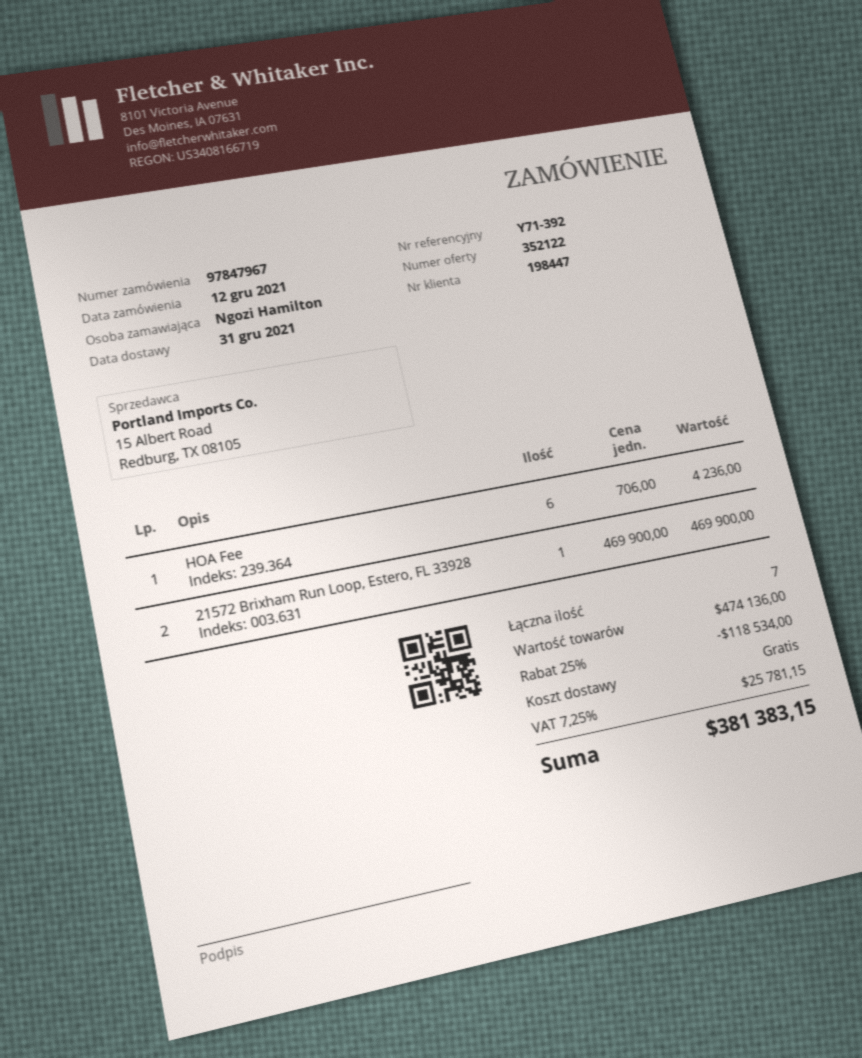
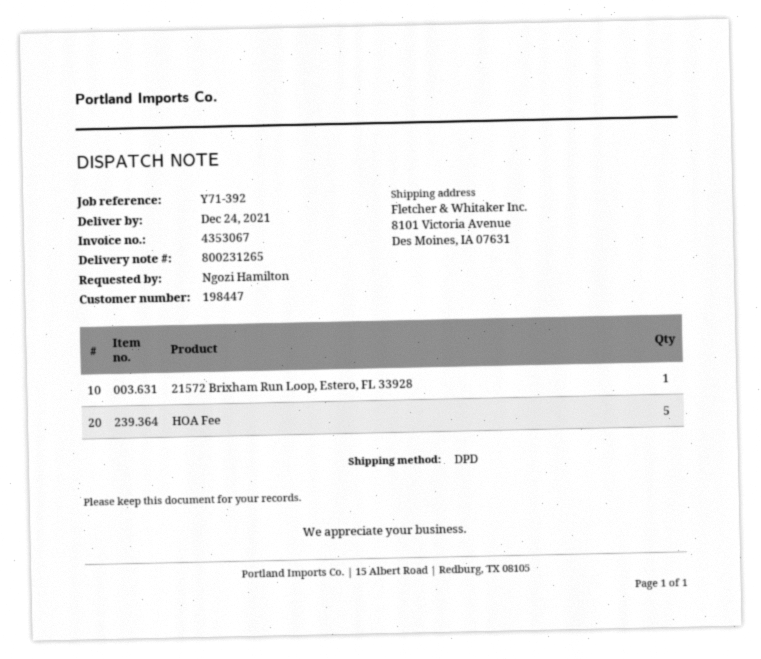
delivery date: 2021-12-31 -> 2021-12-24
HOA Fee: 6 -> 5

